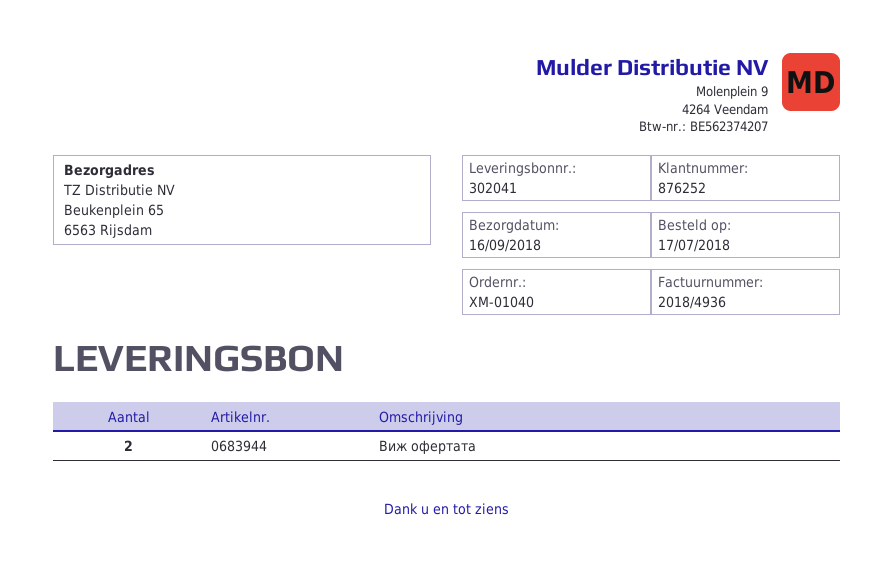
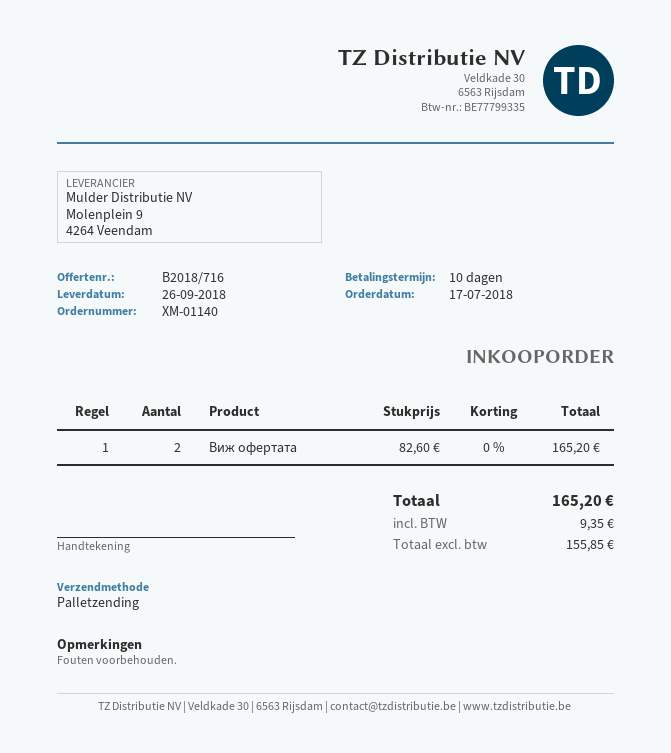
order number: XM-01040 -> XM-01140
delivery date: 2018-09-16 -> 2018-09-26

